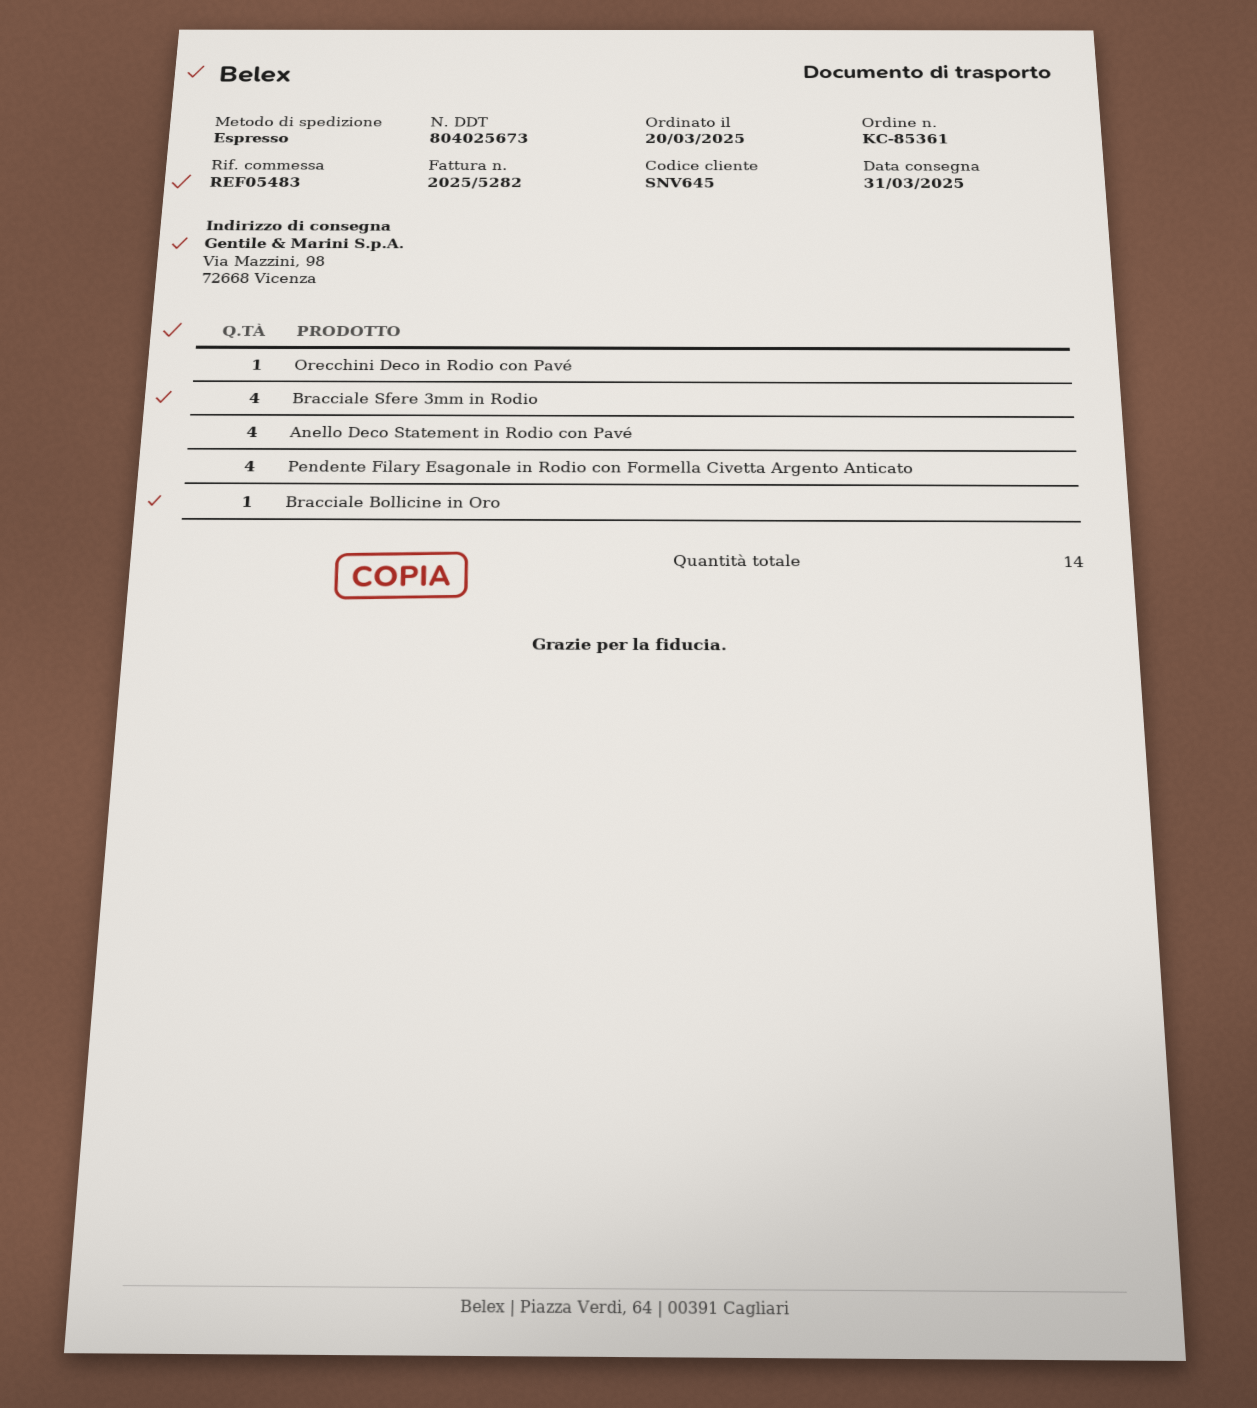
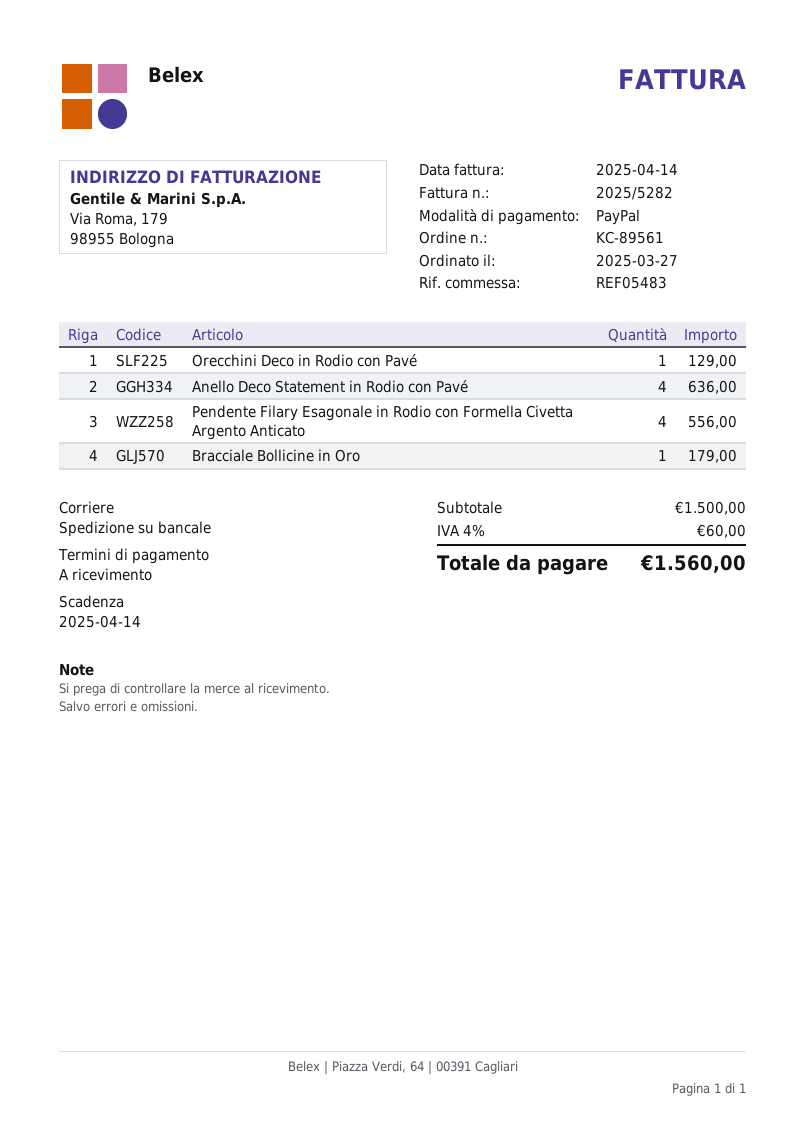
order number: KC-85361 -> KC-89561
order date: 2025-03-20 -> 2025-03-27
shipping method: express -> pallet freight
Bracciale Sfere 3mm in Rodio: 4 -> none

